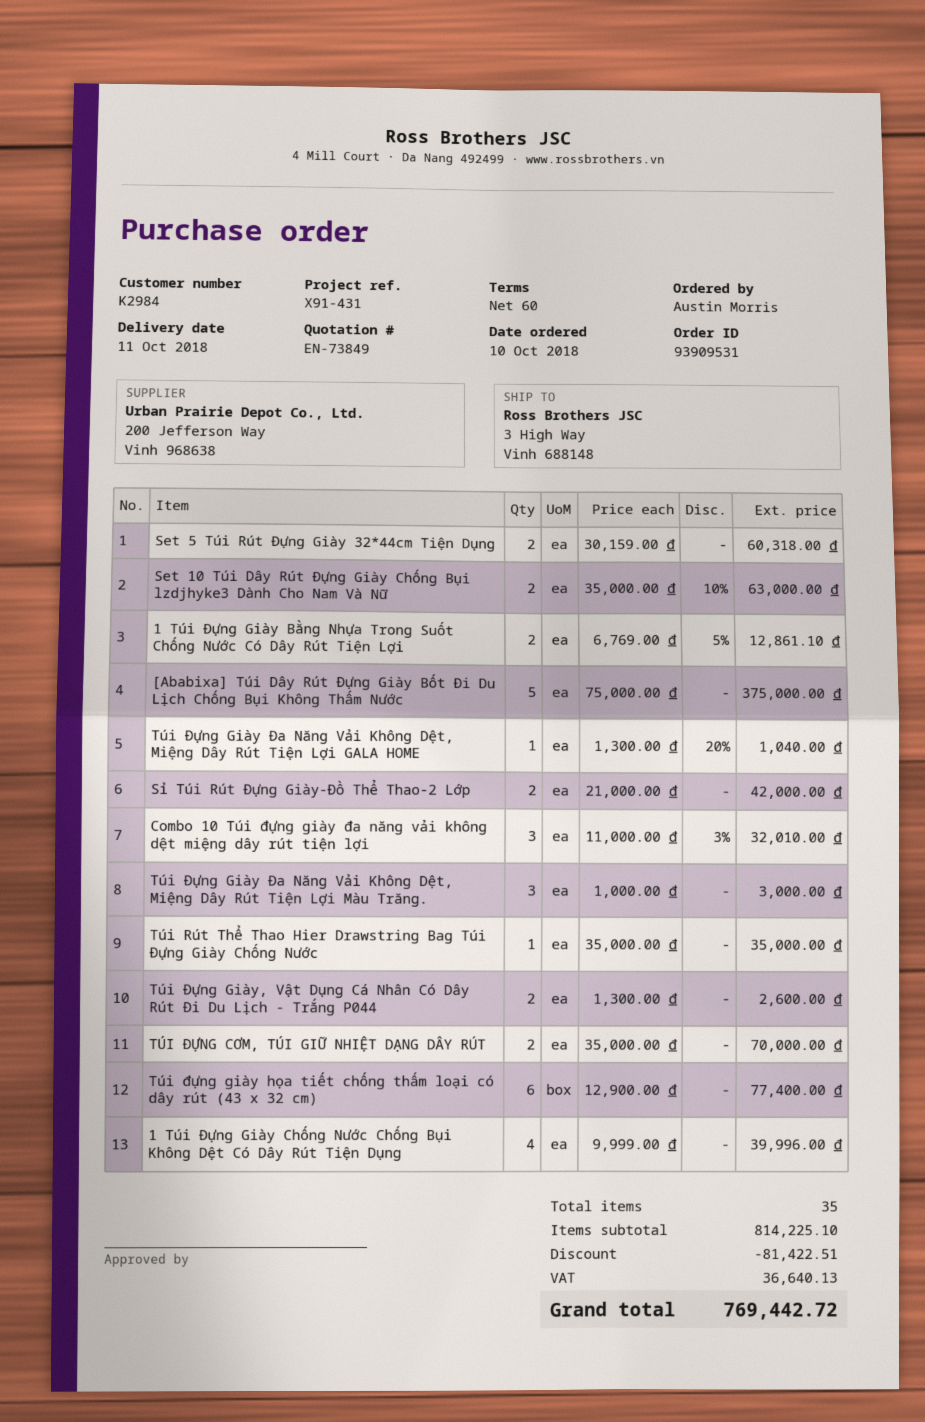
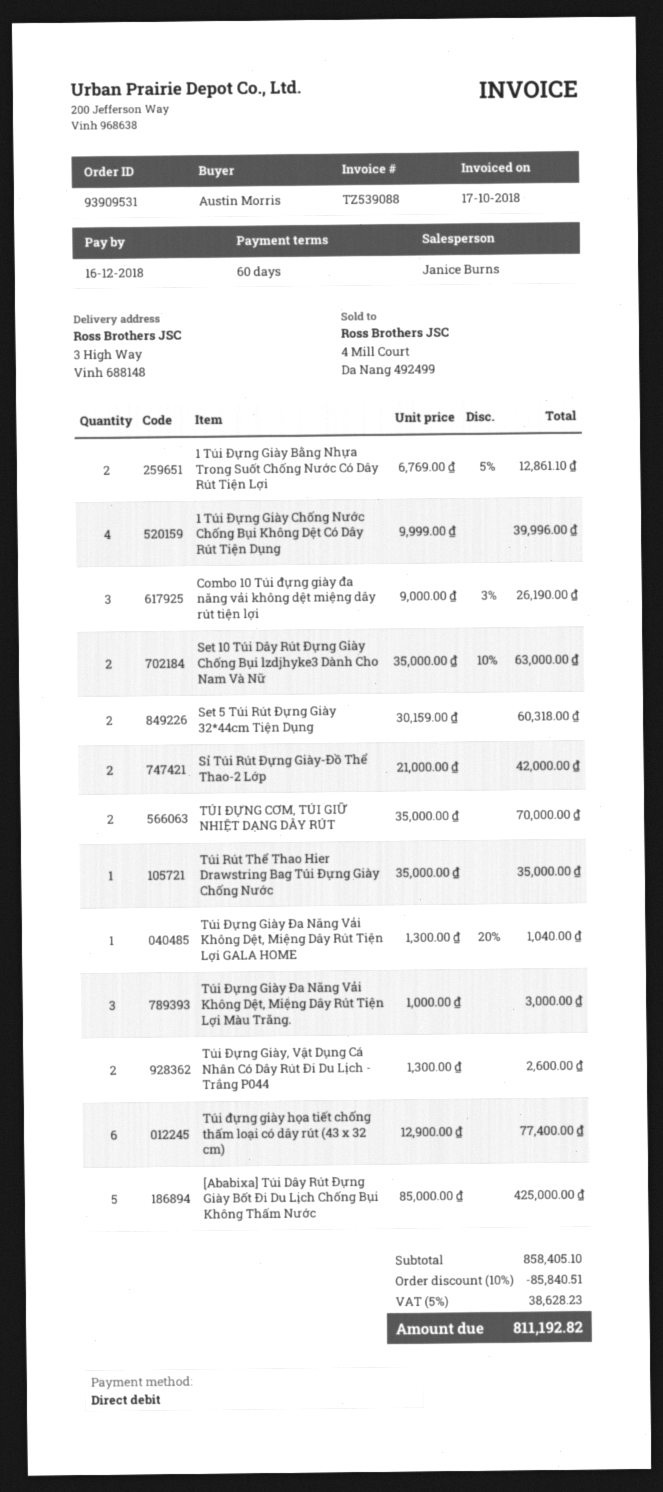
[Ababixa] Túi Dây Rút Đựng Giày Bốt Đi Du Lịch Chống Bụi Không Thấm Nước: 5 x 75000.00 = 375000.00 -> 5 x 85000.00 = 425000.00
Combo 10 Túi đựng giày đa năng vải không dệt miệng dây rút tiện lợi: 3 x 11000.00 - 3% = 32010.00 -> 3 x 9000.00 - 3% = 26190.00
subtotal: 814225.10 -> 858405.10
discount: 81422.51 -> 85840.51
tax: 36640.13 -> 38628.23
total: 769442.72 -> 811192.82

